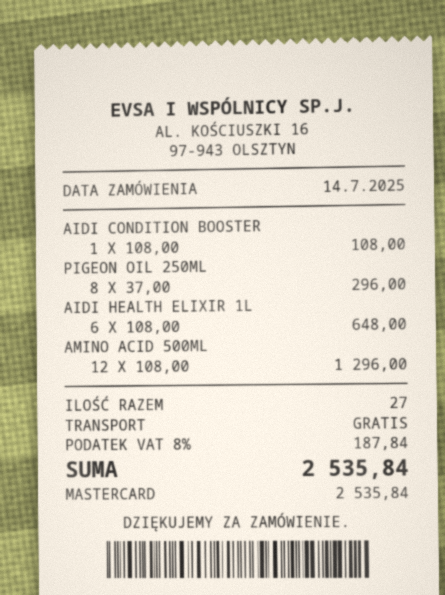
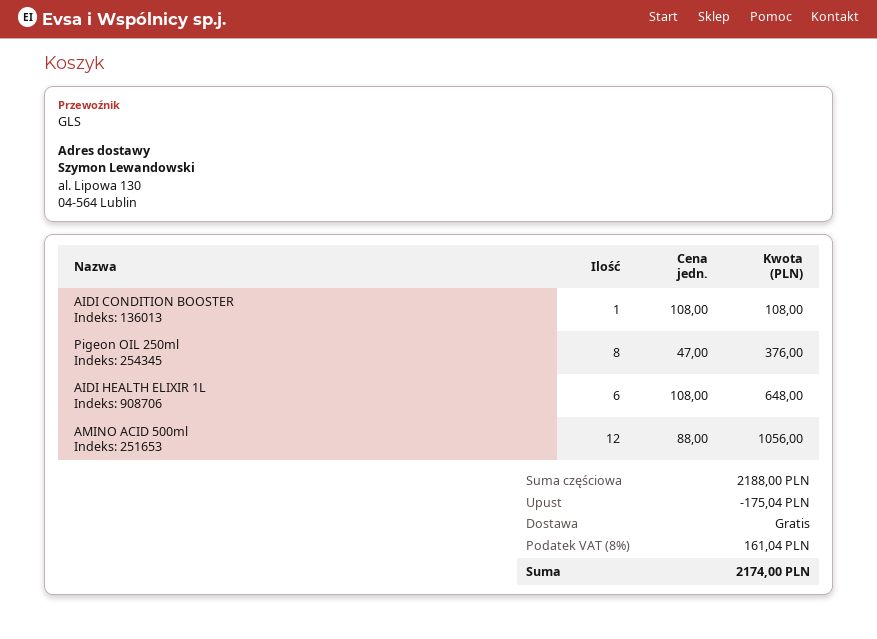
PIGEON OIL 250ML: 8 x 37.00 = 296.00 -> 8 x 47.00 = 376.00
AMINO ACID 500ML: 12 x 108.00 = 1296.00 -> 12 x 88.00 = 1056.00
discount: none -> 175.04
tax: 8% = 187.84 -> 8% = 161.04
total: 2535.84 -> 2174.00

